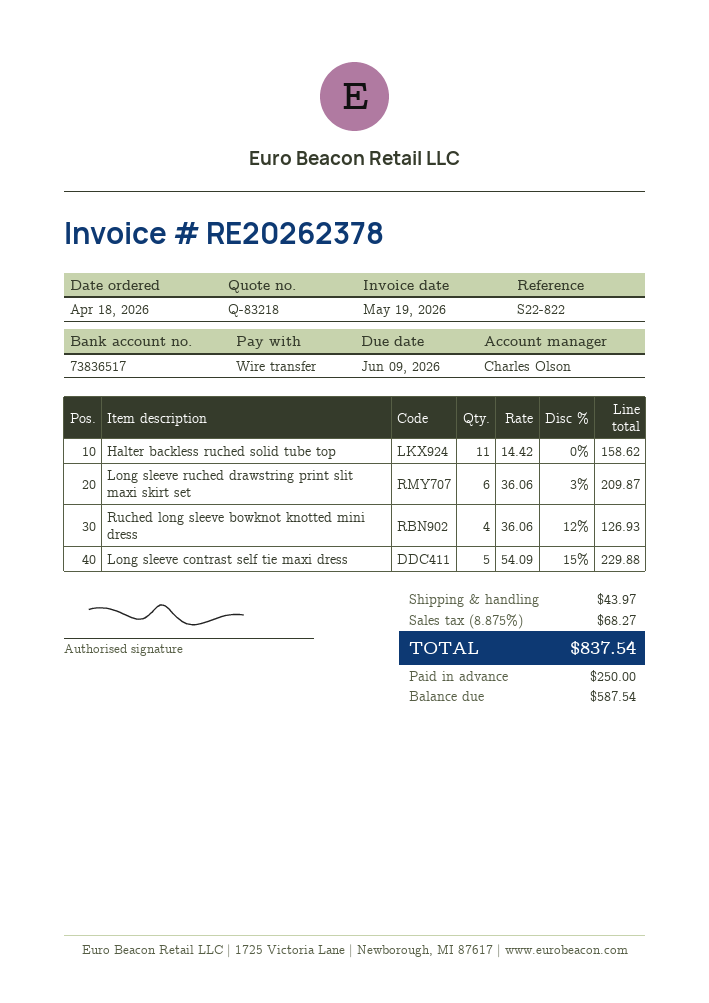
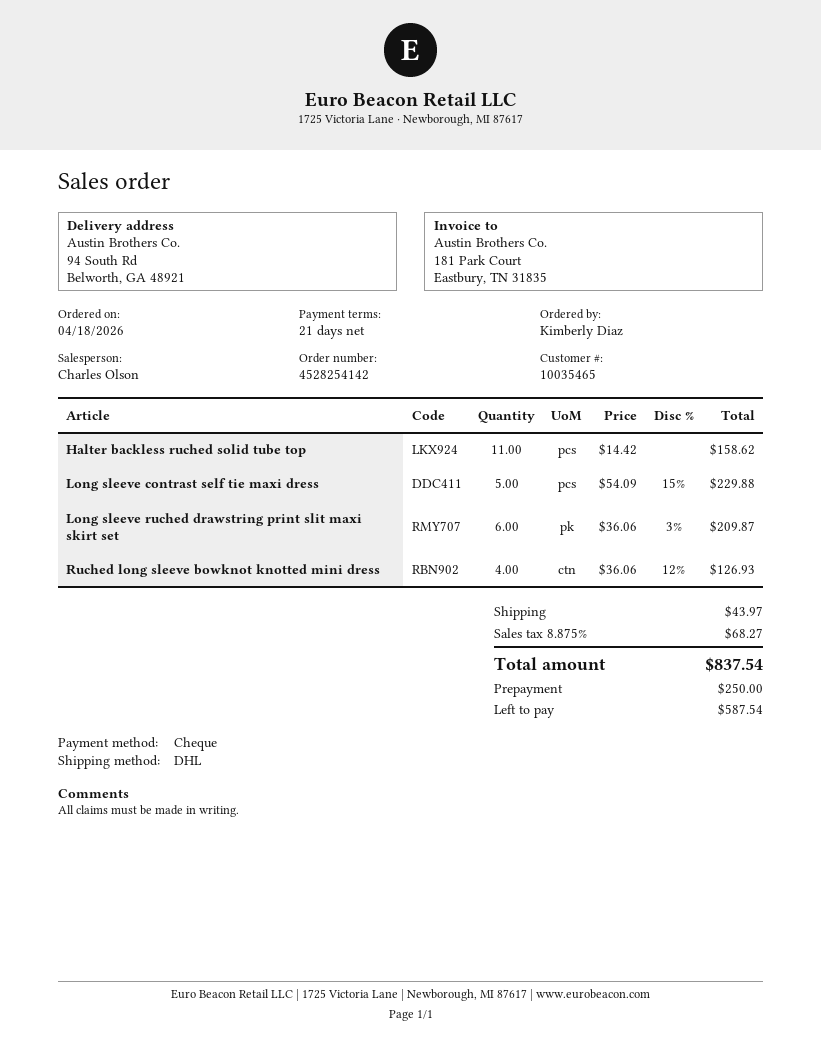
payment method: bank transfer -> cheque

